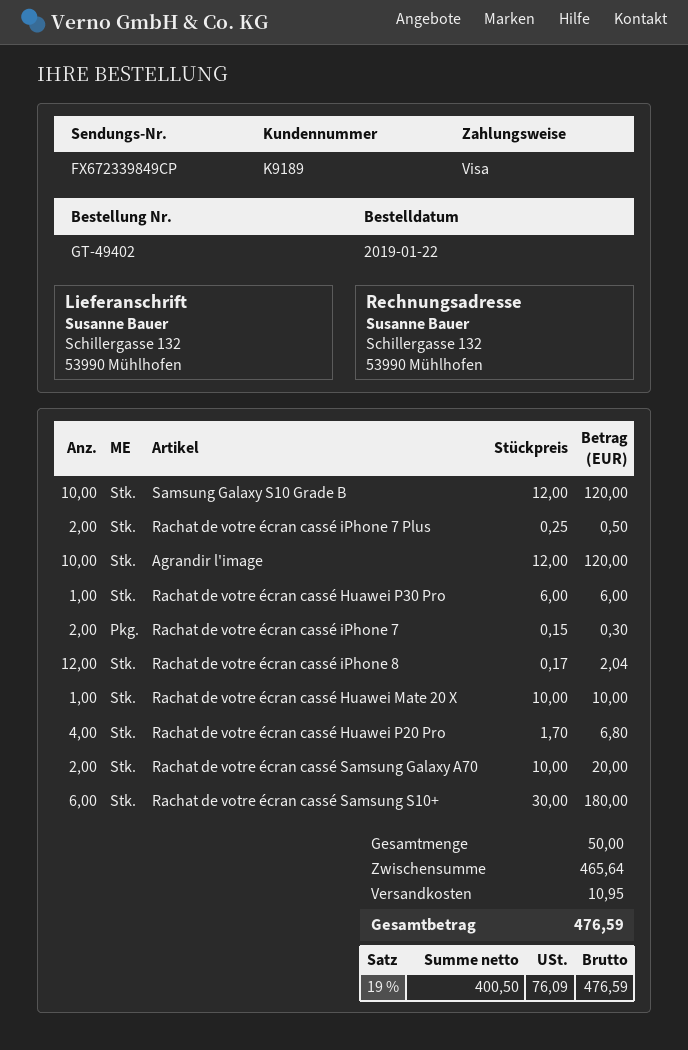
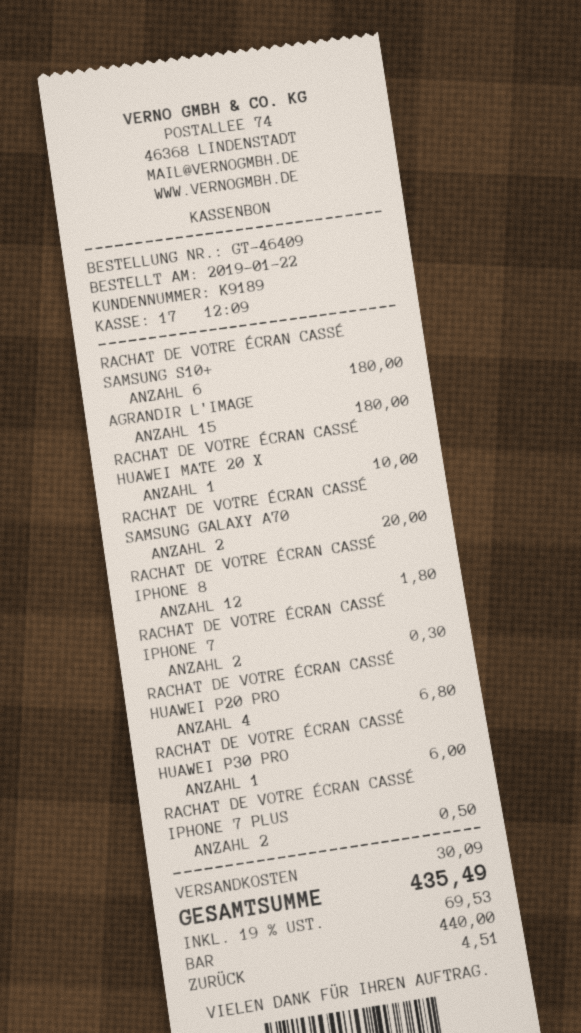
order number: GT-49402 -> GT-46409
payment method: Visa -> cash
Samsung Galaxy S10 Grade B: 10 for 120.00 -> none
Agrandir l'image: 10 for 120.00 -> 15 for 180.00
Rachat de votre écran cassé iPhone 8: 12 for 2.04 -> 12 for 1.80
shipping: 10.95 -> 30.09
tax: 19% = 76.09 -> 19% = 69.53
total: 476.59 -> 435.49

